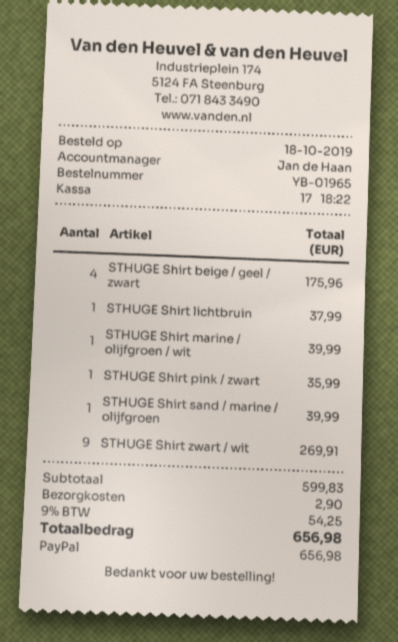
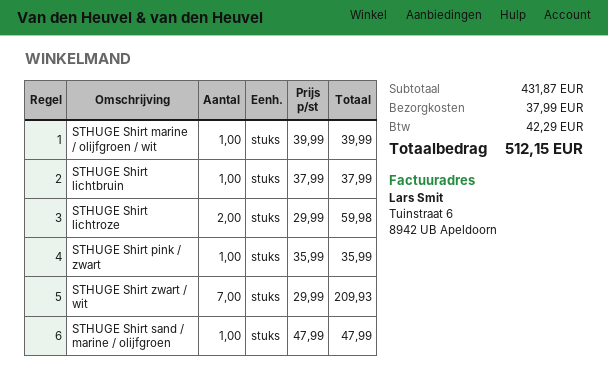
STHUGE Shirt beige / geel / zwart: 4 for 175.96 -> none
STHUGE Shirt sand / marine / olijfgroen: 1 for 39.99 -> 1 for 47.99
STHUGE Shirt zwart / wit: 9 for 269.91 -> 7 for 209.93
STHUGE Shirt lichtroze: none -> 2 for 59.98
subtotal: 599.83 -> 431.87
shipping: 2.90 -> 37.99
tax: 54.25 -> 42.29
total: 656.98 -> 512.15

